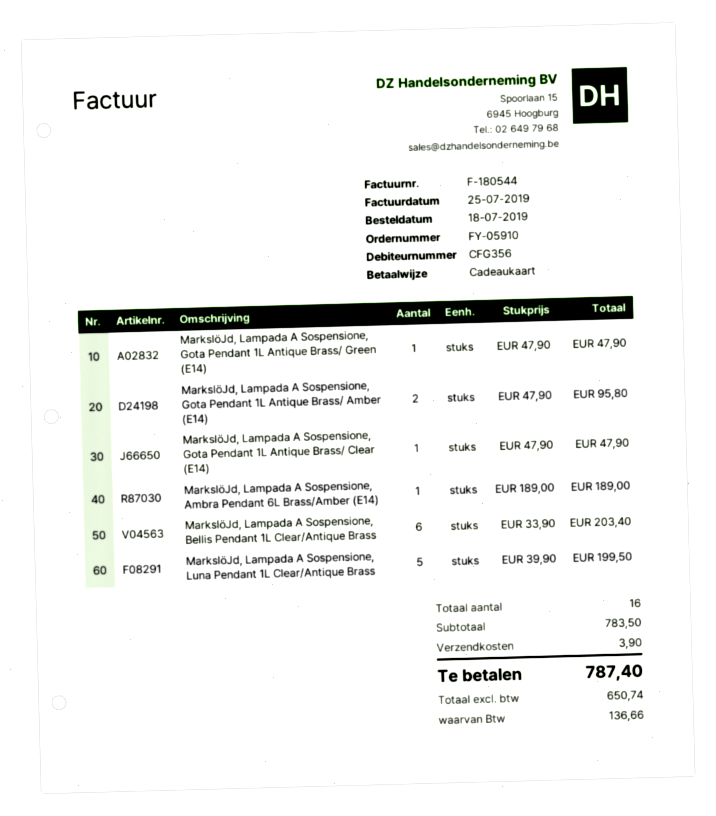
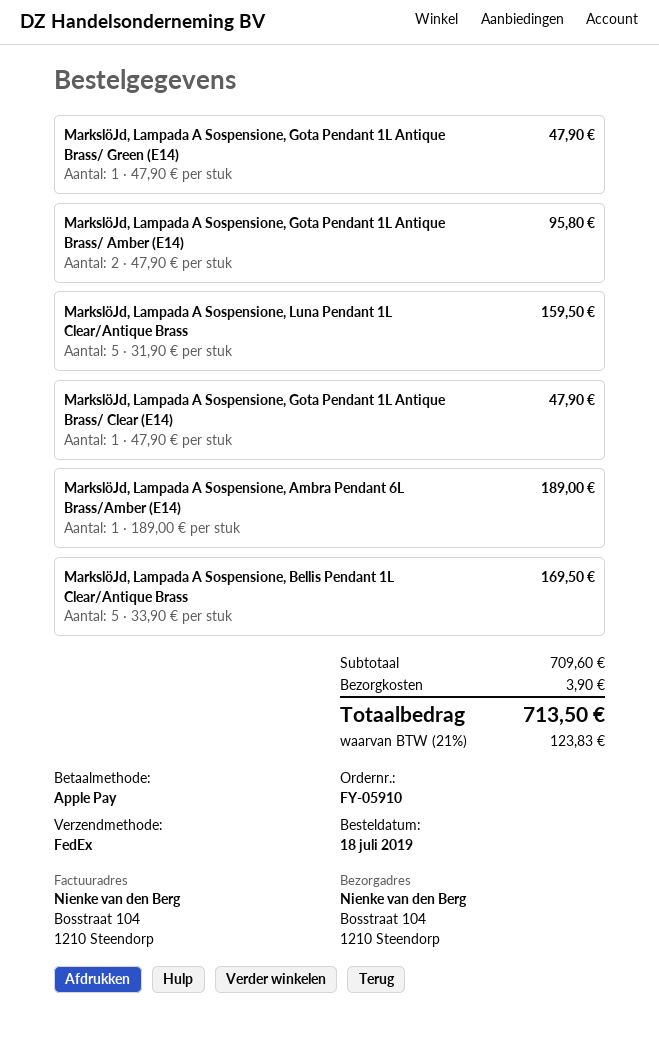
payment method: gift card -> Apple Pay
MarkslöJd, Lampada A Sospensione, Bellis Pendant 1L Clear/Antique Brass: 6 x 33.90 = 203.40 -> 5 x 33.90 = 169.50
MarkslöJd, Lampada A Sospensione, Luna Pendant 1L Clear/Antique Brass: 5 x 39.90 = 199.50 -> 5 x 31.90 = 159.50
subtotal: 783.50 -> 709.60
tax: 136.66 -> 123.83
total: 787.40 -> 713.50

